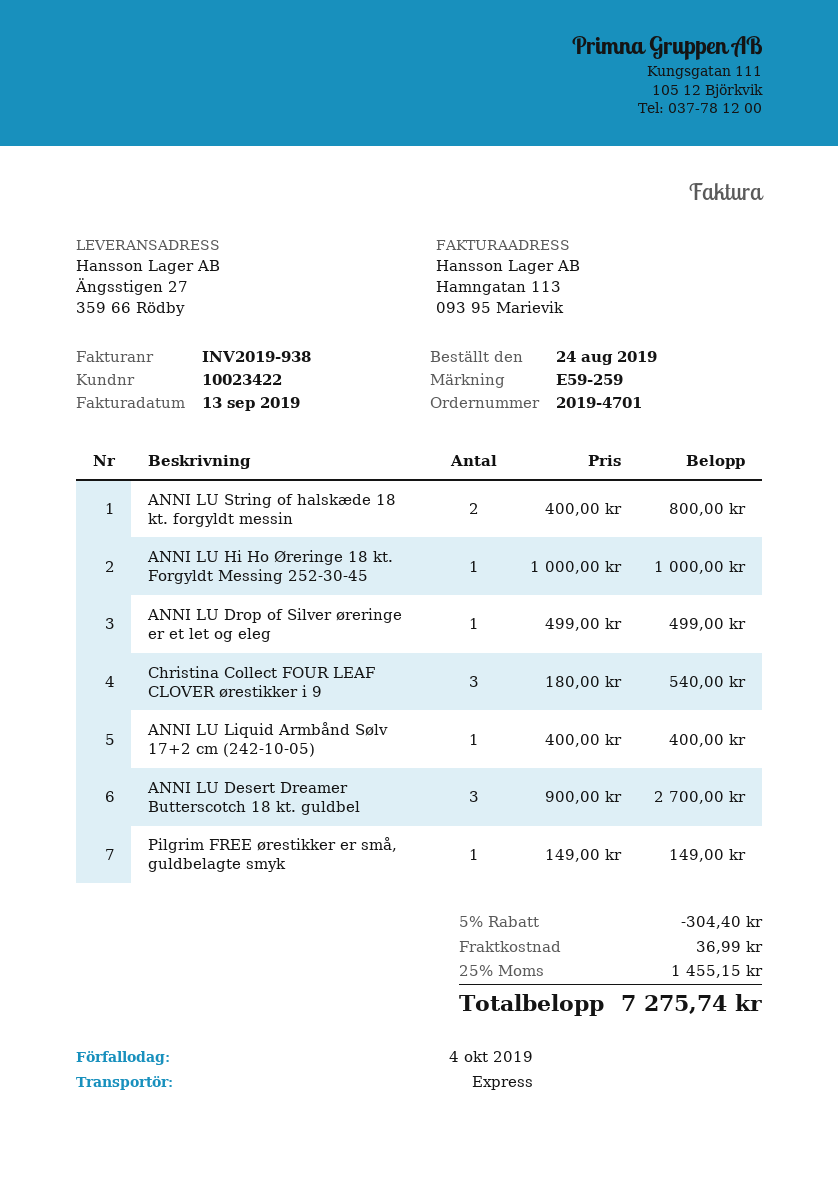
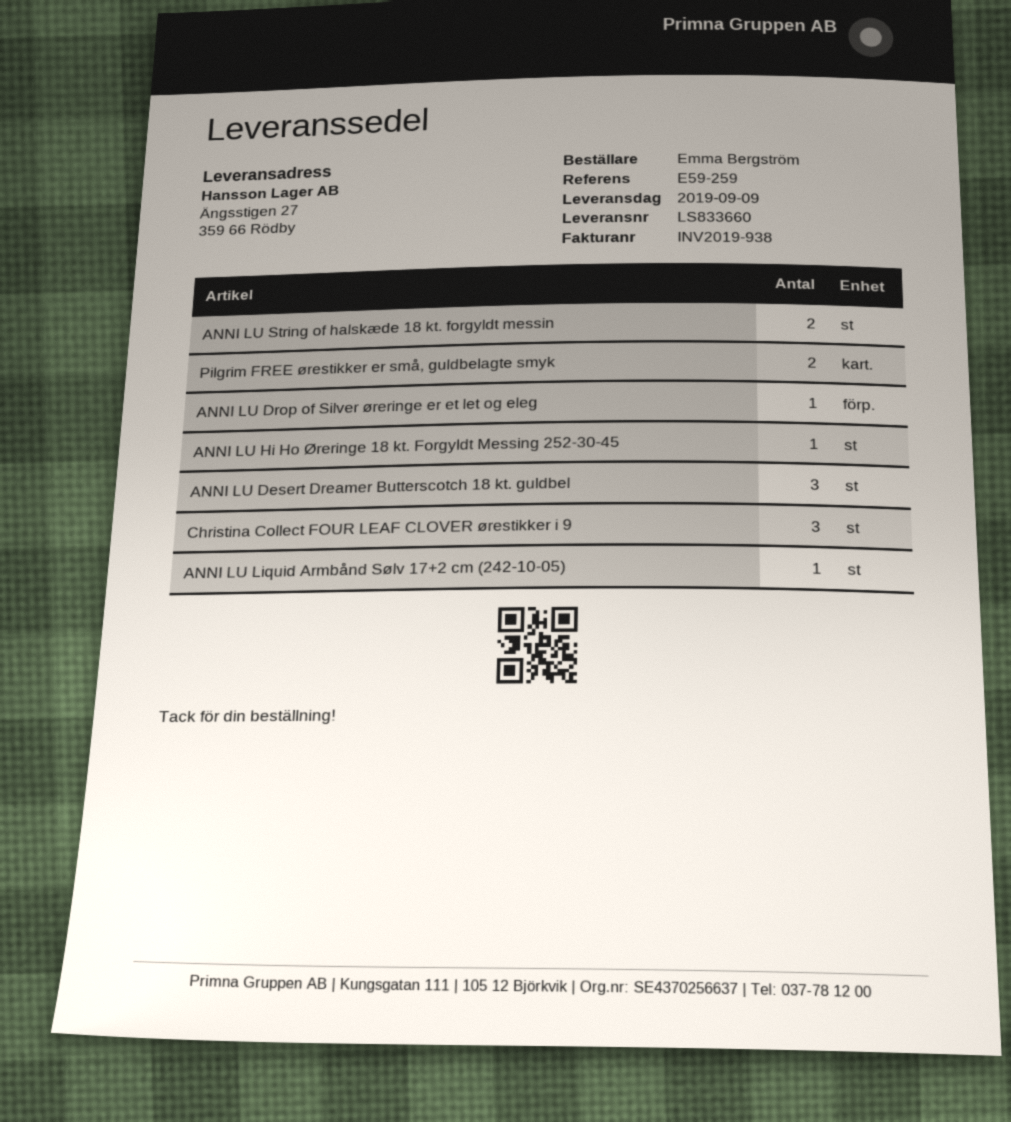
Pilgrim FREE ørestikker er små, guldbelagte smyk: 1 -> 2

